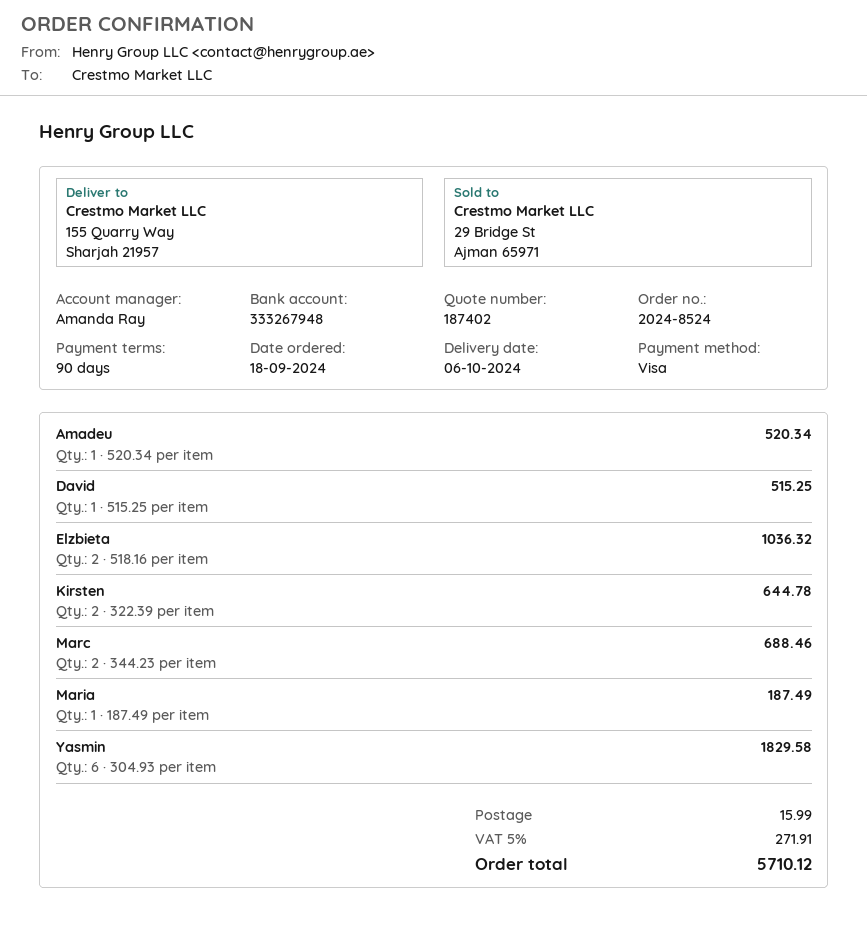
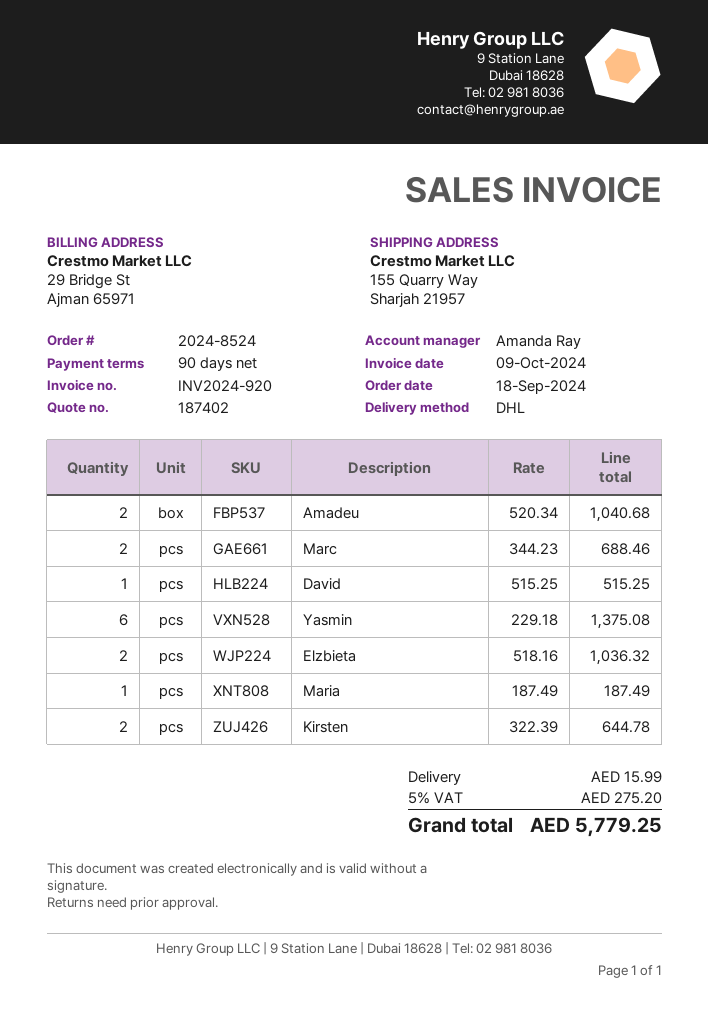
Amadeu: 1 x 520.34 = 520.34 -> 2 x 520.34 = 1040.68
Yasmin: 6 x 304.93 = 1829.58 -> 6 x 229.18 = 1375.08
tax: 5% = 271.91 -> 5% = 275.20
total: 5710.12 -> 5779.25

